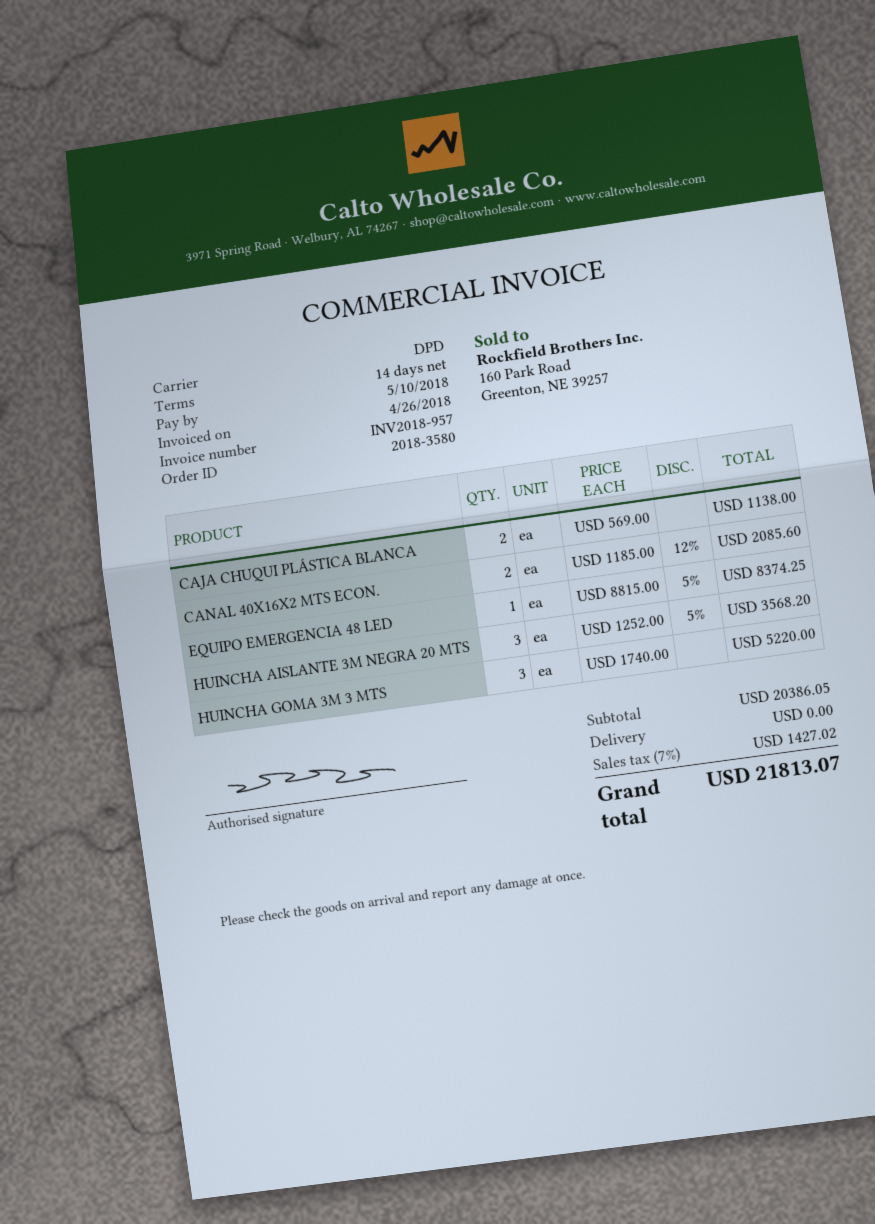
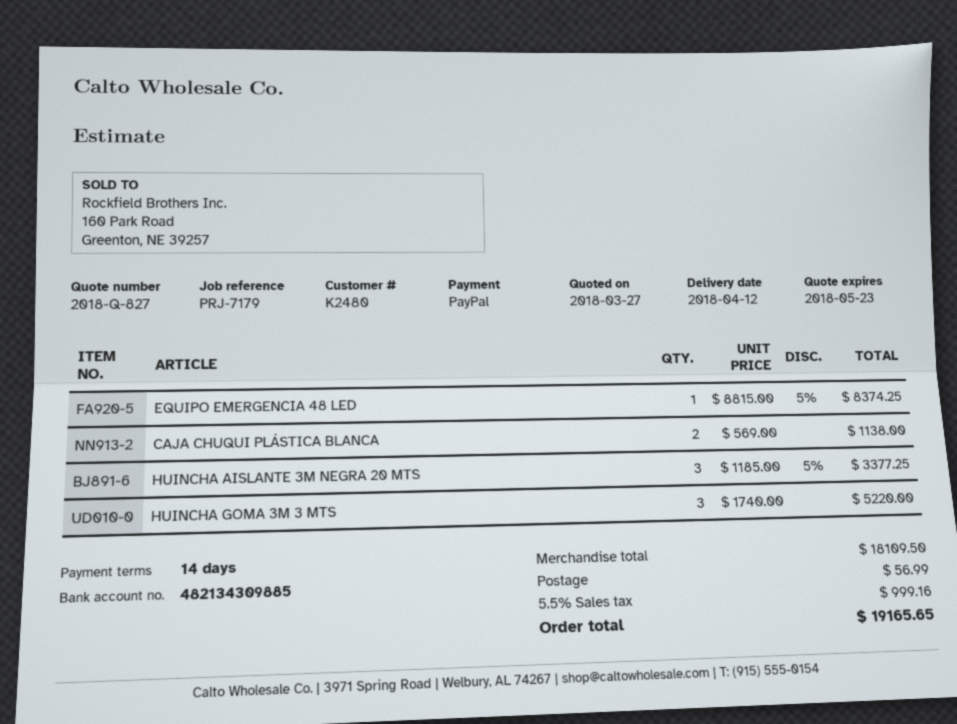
CANAL 40X16X2 MTS ECON.: 2 x 1185.00 - 12% = 2085.60 -> none
HUINCHA AISLANTE 3M NEGRA 20 MTS: 3 x 1252.00 - 5% = 3568.20 -> 3 x 1185.00 - 5% = 3377.25
subtotal: 20386.05 -> 18109.50
shipping: 0.00 -> 56.99
tax: 7% = 1427.02 -> 5.5% = 999.16
total: 21813.07 -> 19165.65

